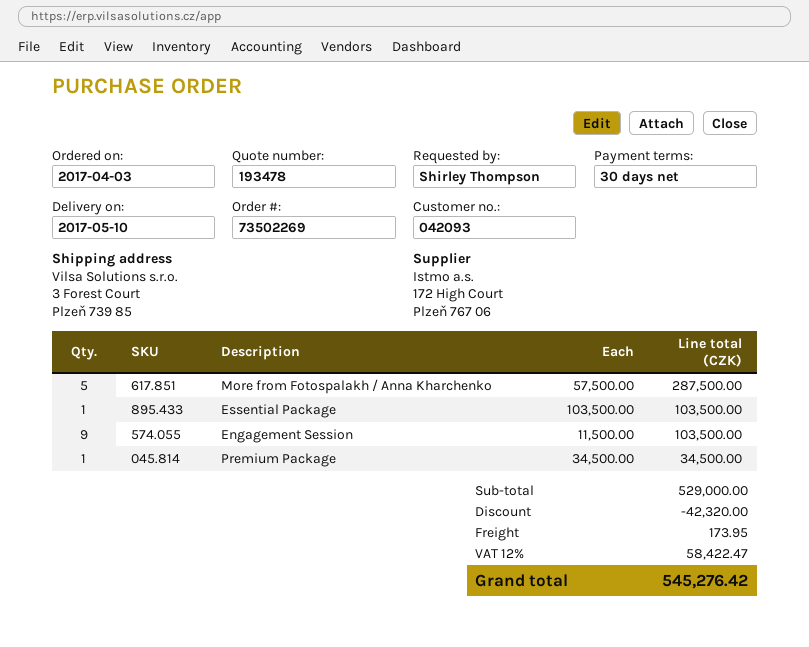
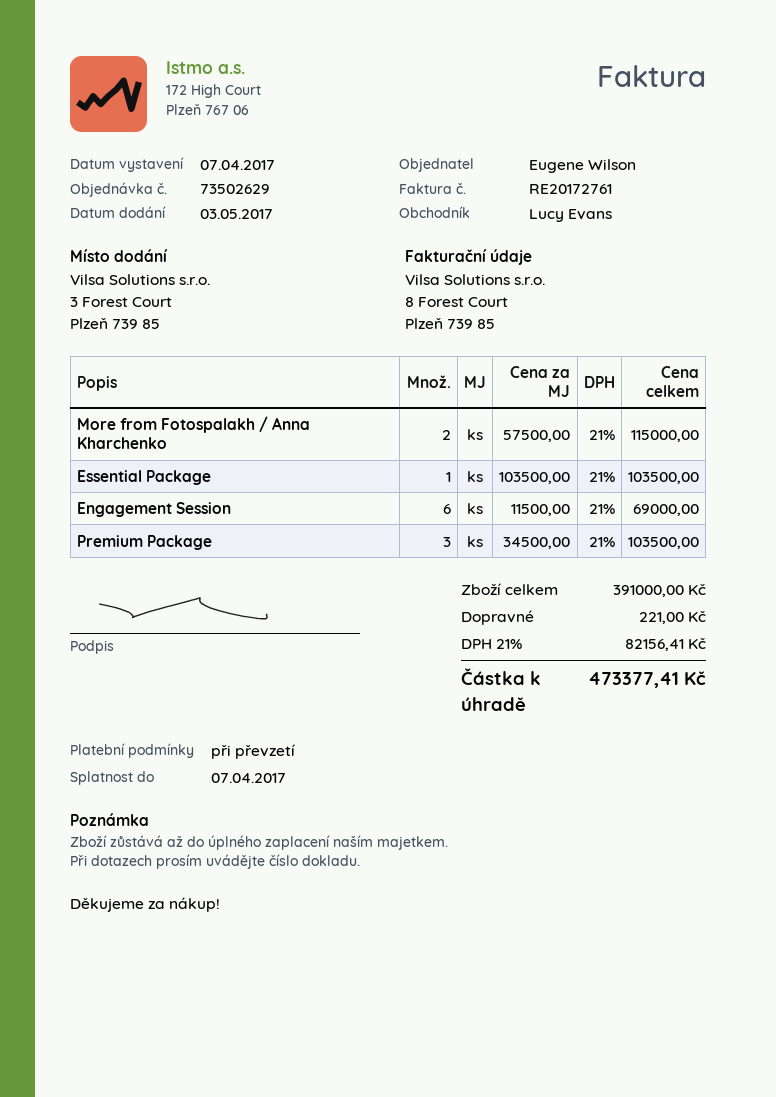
order number: 73502269 -> 73502629
delivery date: 2017-05-10 -> 2017-05-03
payment terms: 30 days -> on receipt
ordered by: Shirley Thompson -> Eugene Wilson
More from Fotospalakh / Anna Kharchenko: 5 x 57500.00 = 287500.00 -> 2 x 57500.00 = 115000.00
Engagement Session: 9 x 11500.00 = 103500.00 -> 6 x 11500.00 = 69000.00
Premium Package: 1 x 34500.00 = 34500.00 -> 3 x 34500.00 = 103500.00
subtotal: 529000.00 -> 391000.00
discount: 42320.00 -> none
shipping: 173.95 -> 221.00
tax: 12% = 58422.47 -> 21% = 82156.41
total: 545276.42 -> 473377.41

